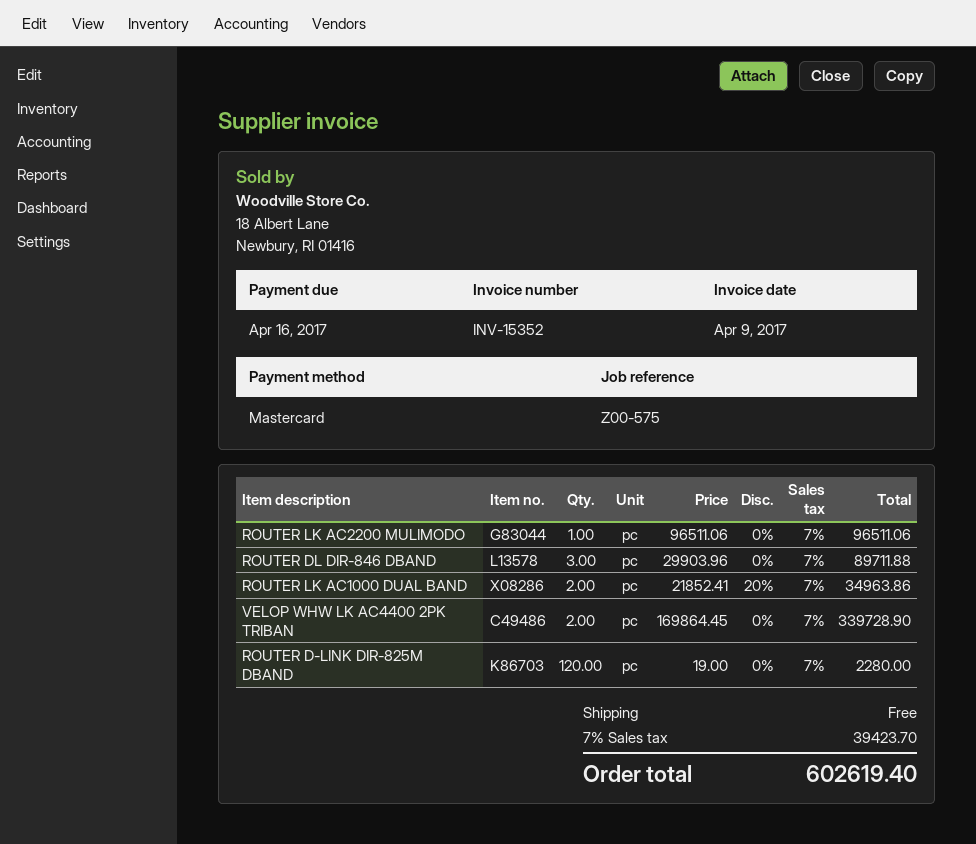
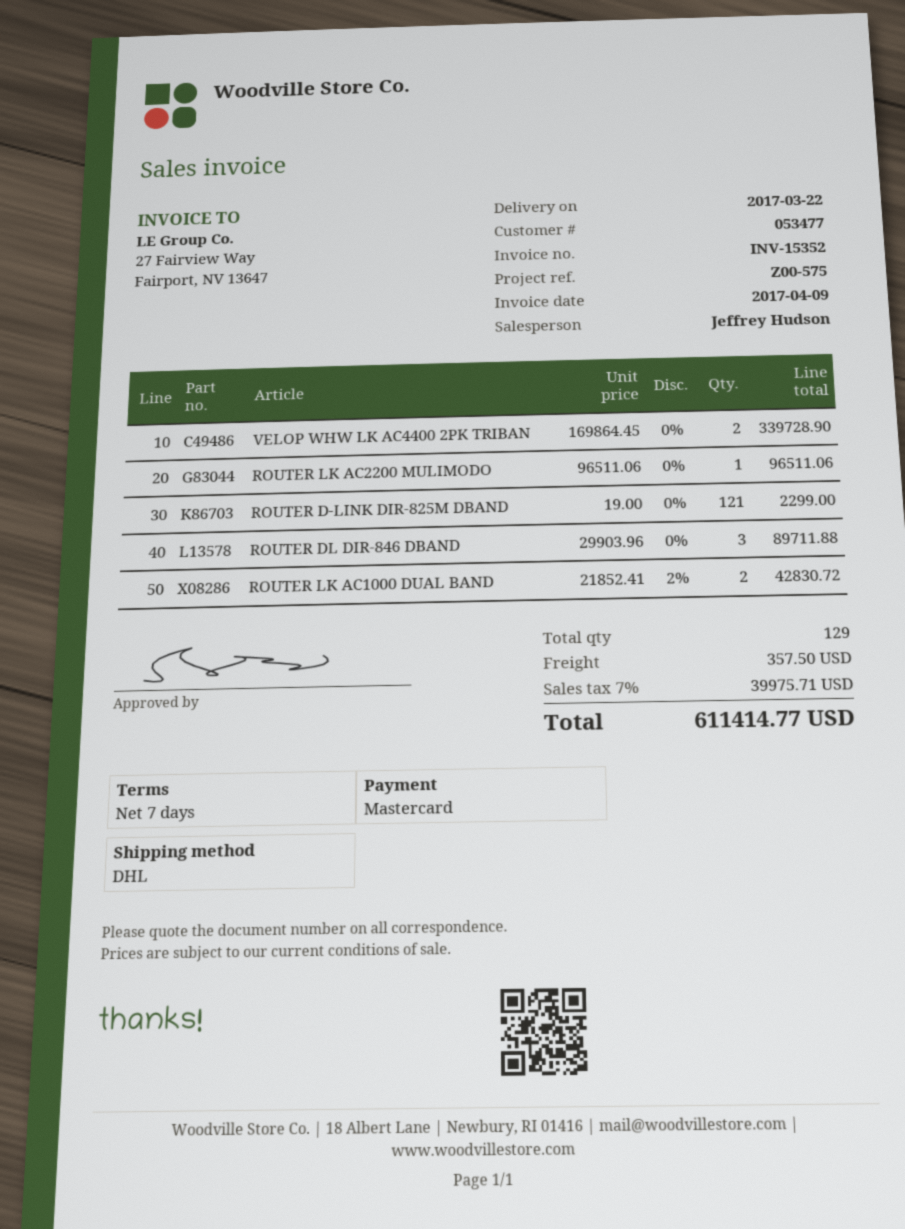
ROUTER LK AC1000 DUAL BAND: 2 x 21852.41 - 20% = 34963.86 -> 2 x 21852.41 - 2% = 42830.72
ROUTER D-LINK DIR-825M DBAND: 120 x 19.00 = 2280.00 -> 121 x 19.00 = 2299.00
shipping: 0.00 -> 357.50
tax: 7% = 39423.70 -> 7% = 39975.71
total: 602619.40 -> 611414.77

